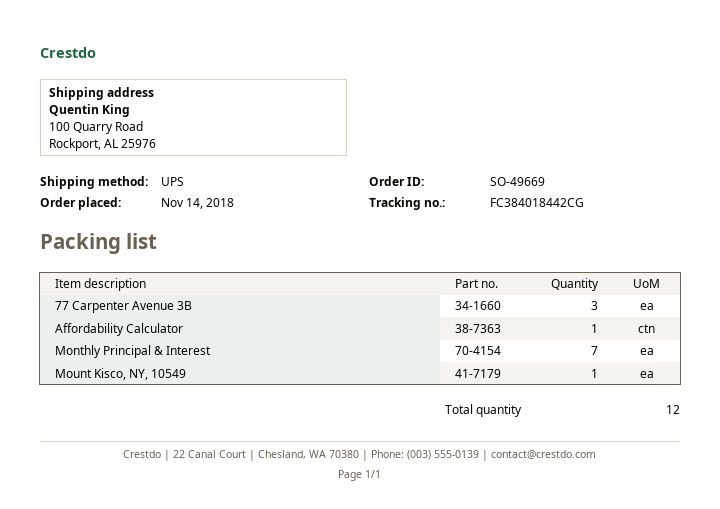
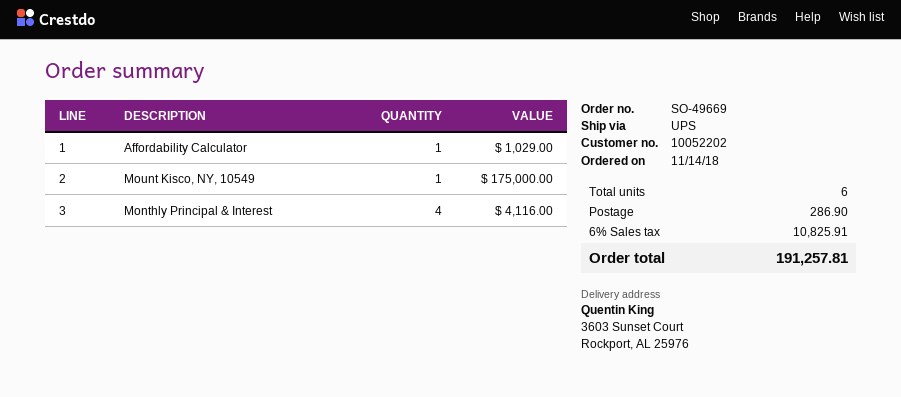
ship to: 100 Quarry Road, Rockport, AL 25976 -> 3603 Sunset Court, Rockport, AL 25976
77 Carpenter Avenue 3B: 3 -> none
Monthly Principal & Interest: 7 -> 4
total quantity: 12 -> 6

